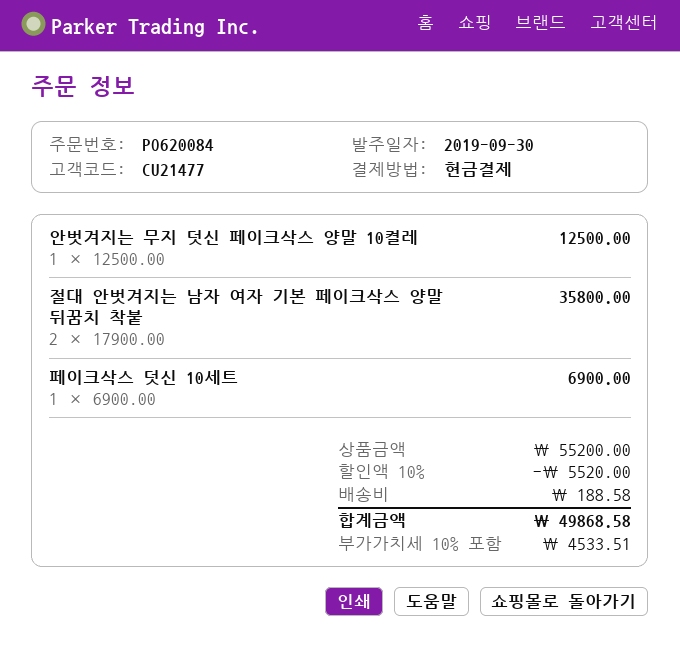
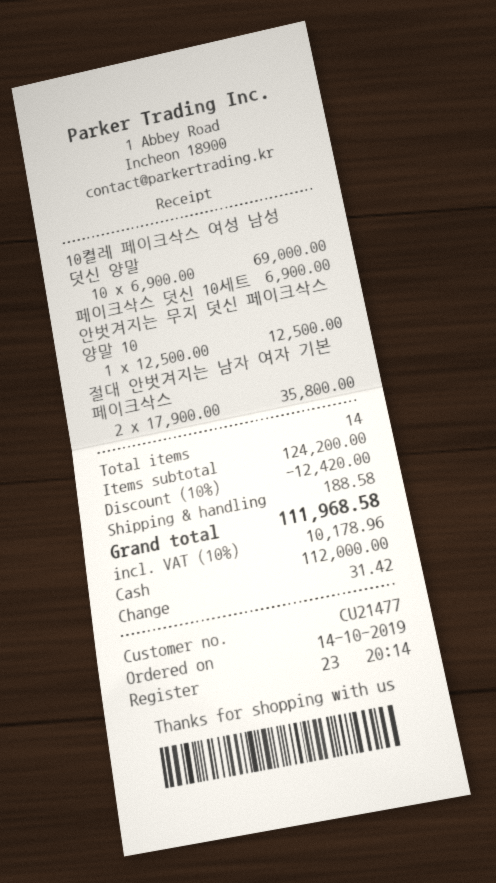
order date: 2019-09-30 -> 2019-10-14
10켤레 페이크삭스 여성 남성 덧신 양말: none -> 10 x 6900.00 = 69000.00
subtotal: 55200.00 -> 124200.00
discount: 10% = 5520.00 -> 10% = 12420.00
tax: 10% = 4533.51 -> 10% = 10178.96
total: 49868.58 -> 111968.58

